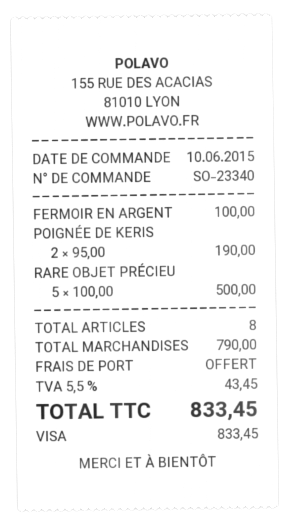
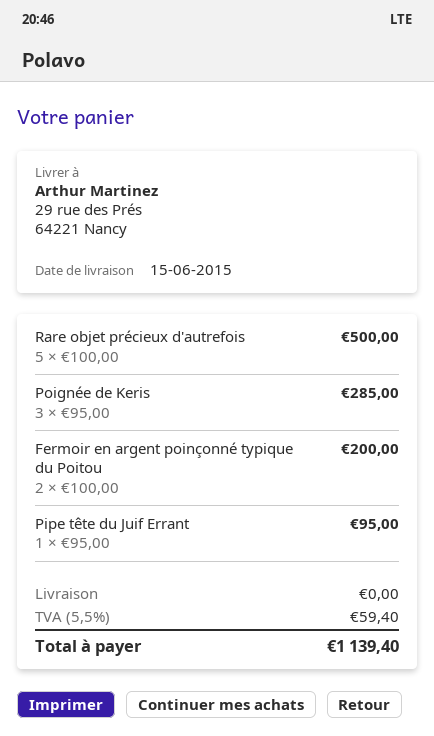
FERMOIR EN ARGENT: 1 x 100.00 = 100.00 -> 2 x 100.00 = 200.00
POIGNÉE DE KERIS: 2 x 95.00 = 190.00 -> 3 x 95.00 = 285.00
Pipe tête du Juif Errant: none -> 1 x 95.00 = 95.00
tax: 5.5% = 43.45 -> 5.5% = 59.40
total: 833.45 -> 1139.40

